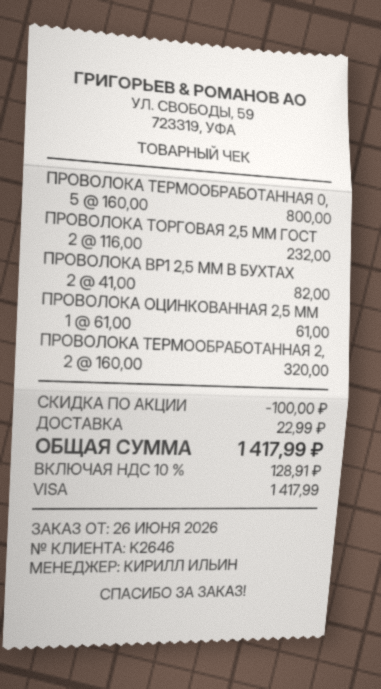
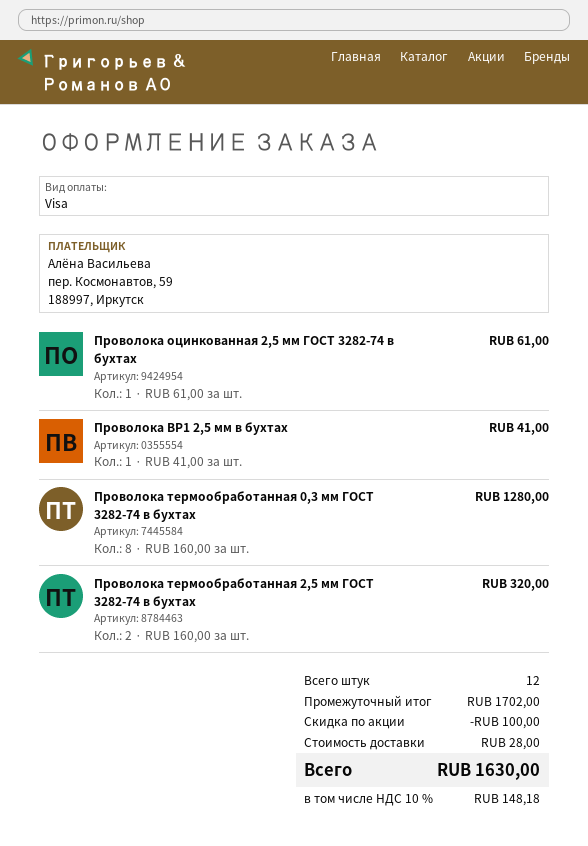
ПРОВОЛОКА ТЕРМООБРАБОТАННАЯ 0,: 5 x 160.00 = 800.00 -> 8 x 160.00 = 1280.00
ПРОВОЛОКА ТОРГОВАЯ 2,5 ММ ГОСТ: 2 x 116.00 = 232.00 -> none
ПРОВОЛОКА ВР1 2,5 ММ В БУХТАХ: 2 x 41.00 = 82.00 -> 1 x 41.00 = 41.00
shipping: 22.99 -> 28.00
tax: 10% = 128.91 -> 10% = 148.18
total: 1417.99 -> 1630.00

